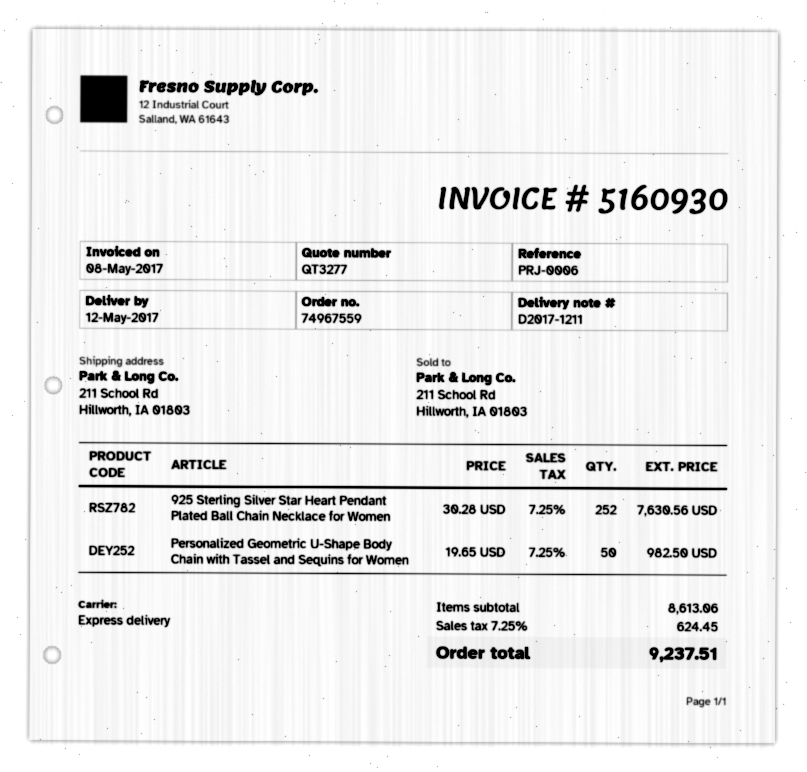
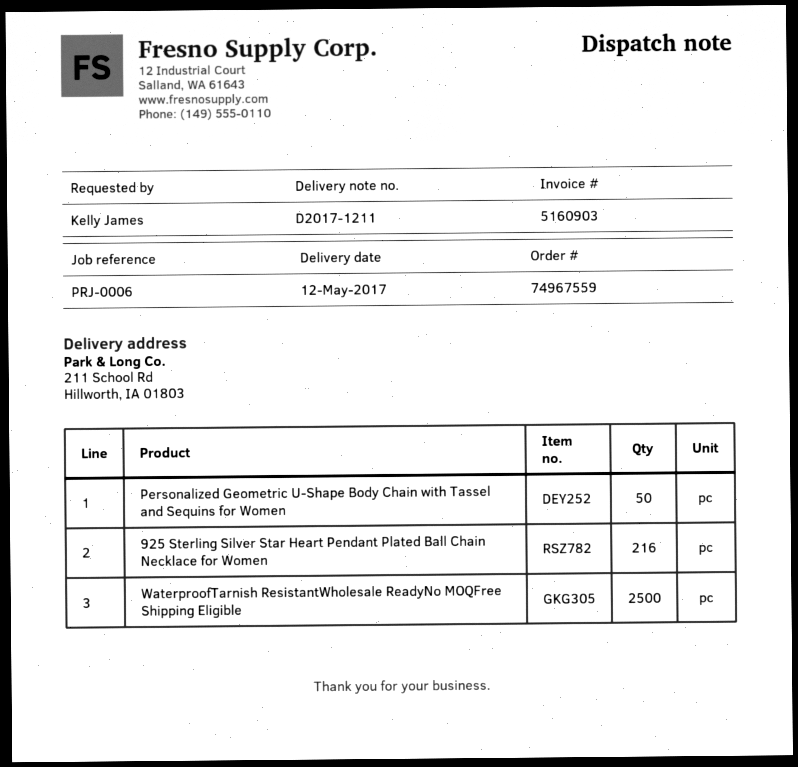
invoice number: 5160930 -> 5160903
925 Sterling Silver Star Heart Pendant Plated Ball Chain Necklace for Women: 252 -> 216
WaterproofTarnish ResistantWholesale ReadyNo MOQFree Shipping Eligible: none -> 2500

